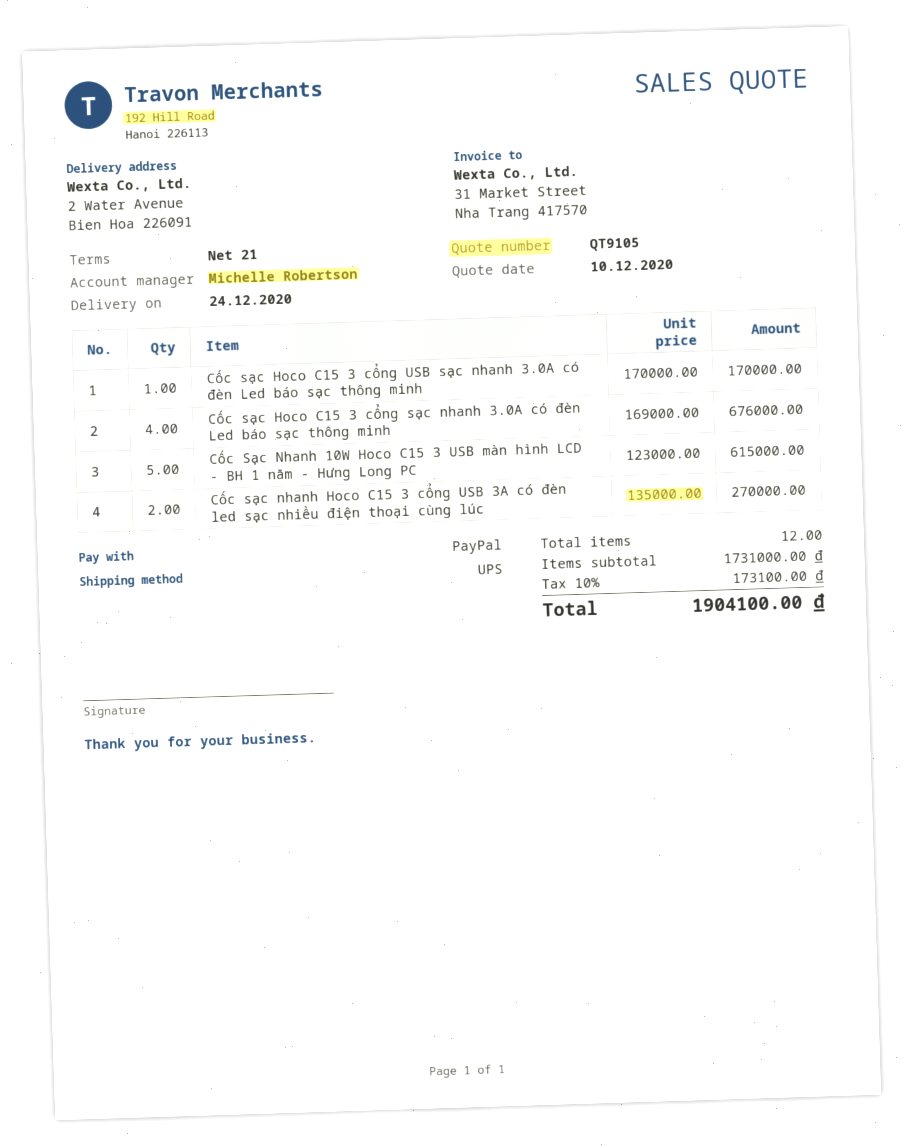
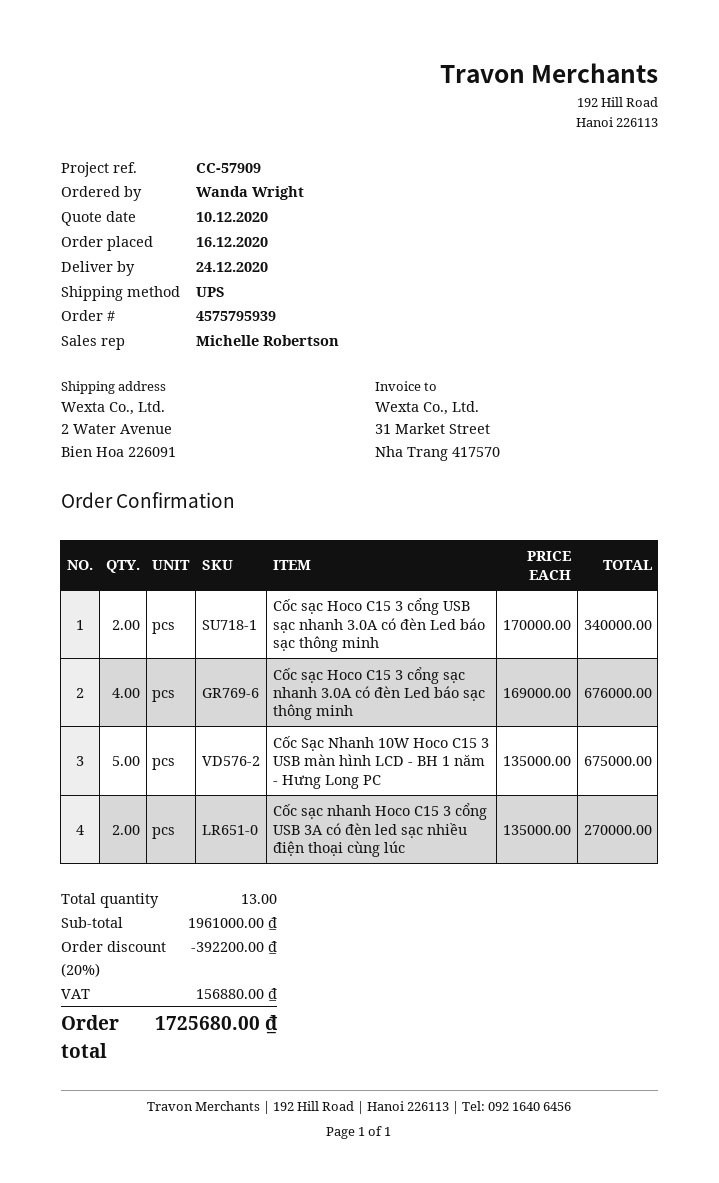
Cốc sạc Hoco C15 3 cổng USB sạc nhanh 3.0A có đèn Led báo sạc thông minh: 1 x 170000.00 = 170000.00 -> 2 x 170000.00 = 340000.00
Cốc Sạc Nhanh 10W Hoco C15 3 USB màn hình LCD - BH 1 năm - Hưng Long PC: 5 x 123000.00 = 615000.00 -> 5 x 135000.00 = 675000.00
total quantity: 12 -> 13
subtotal: 1731000.00 -> 1961000.00
discount: none -> 20% = 392200.00
tax: 173100.00 -> 156880.00
total: 1904100.00 -> 1725680.00

